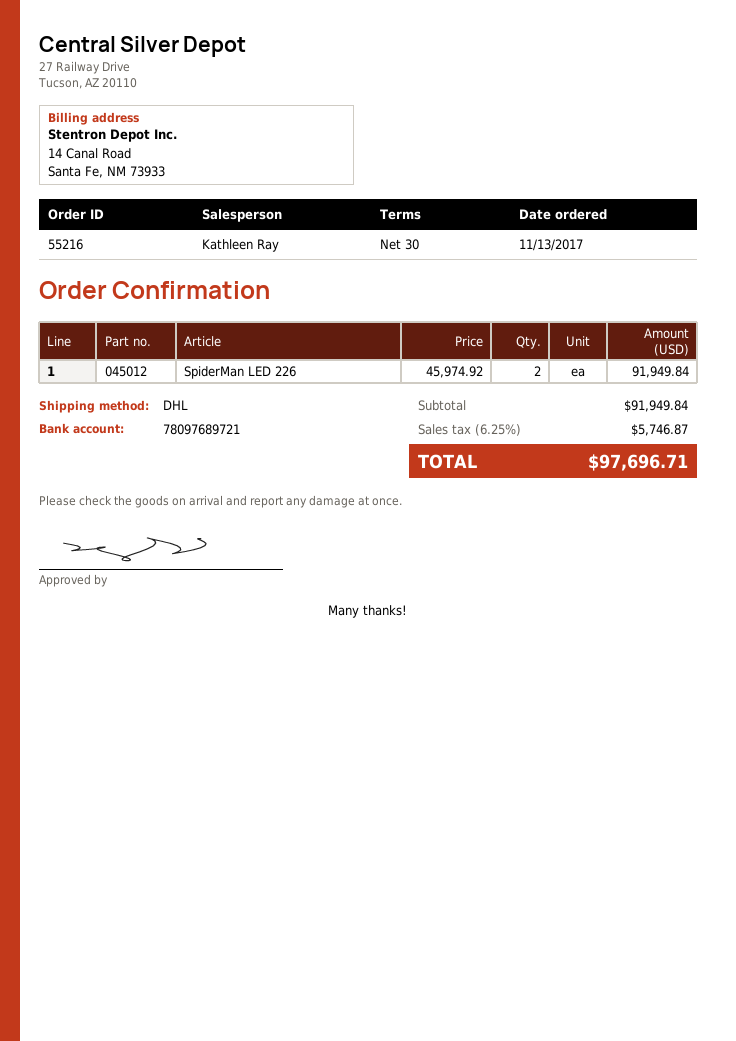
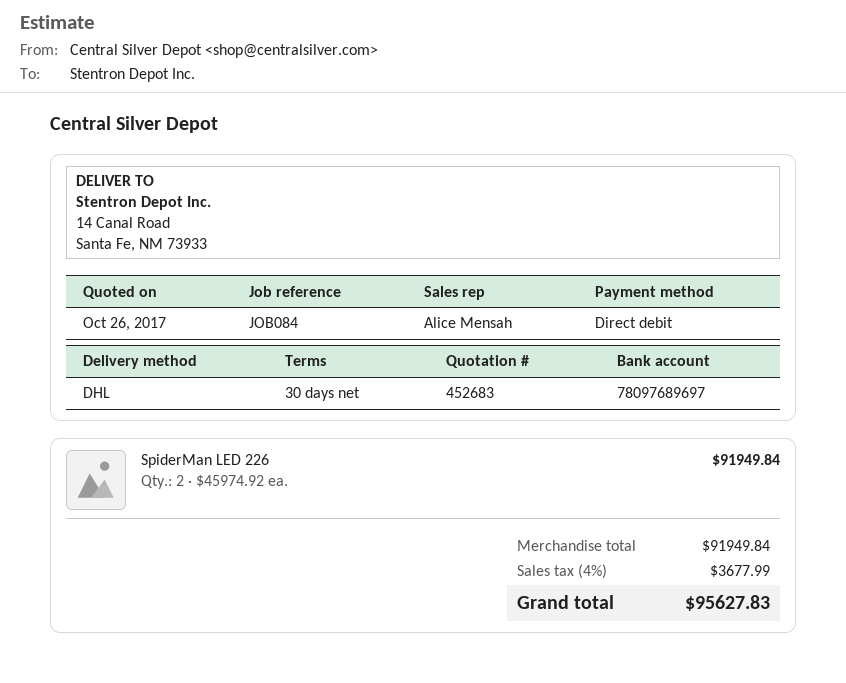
sales rep: Kathleen Ray -> Alice Mensah
bank account: 78097689721 -> 78097689697
tax: 6.25% = 5746.87 -> 4% = 3677.99
total: 97696.71 -> 95627.83

